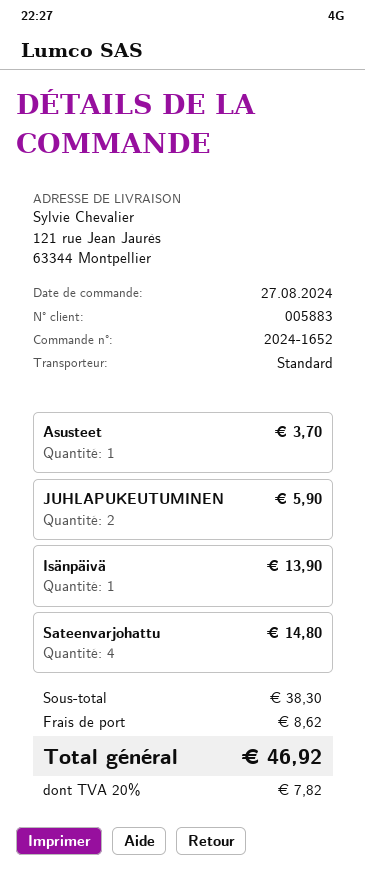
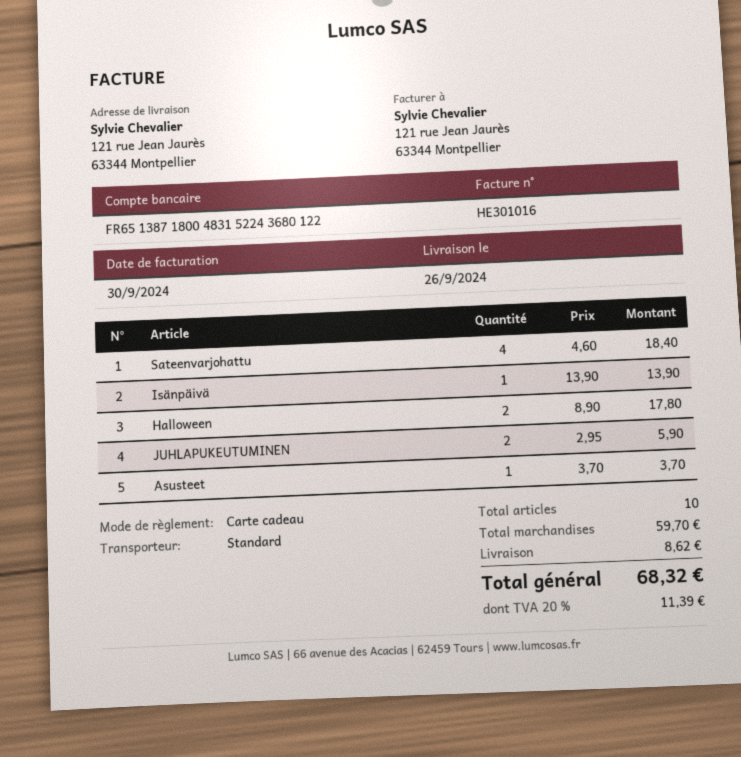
Sateenvarjohattu: 4 for 14.80 -> 4 for 18.40
Halloween: none -> 2 for 17.80
subtotal: 38.30 -> 59.70
tax: 20% = 7.82 -> 20% = 11.39
total: 46.92 -> 68.32

